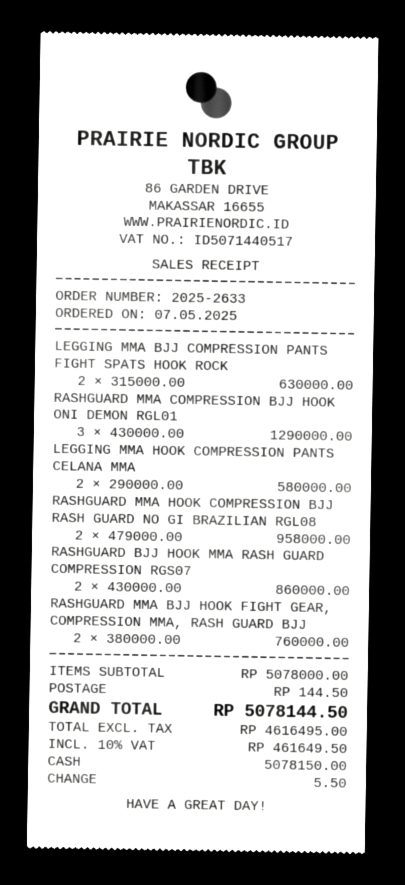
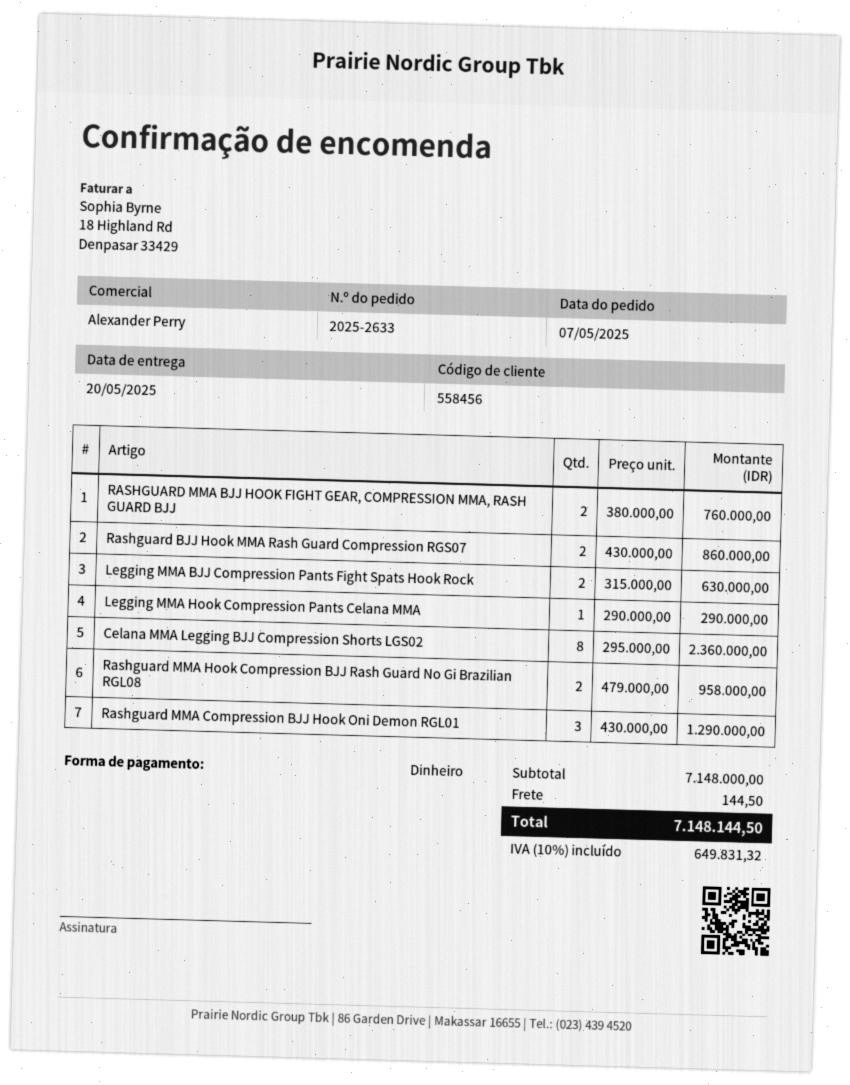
LEGGING MMA HOOK COMPRESSION PANTS CELANA MMA: 2 x 290000.00 = 580000.00 -> 1 x 290000.00 = 290000.00
Celana MMA Legging BJJ Compression Shorts LGS02: none -> 8 x 295000.00 = 2360000.00
subtotal: 5078000.00 -> 7148000.00
tax: 10% = 461649.50 -> 10% = 649831.32
total: 5078144.50 -> 7148144.50

